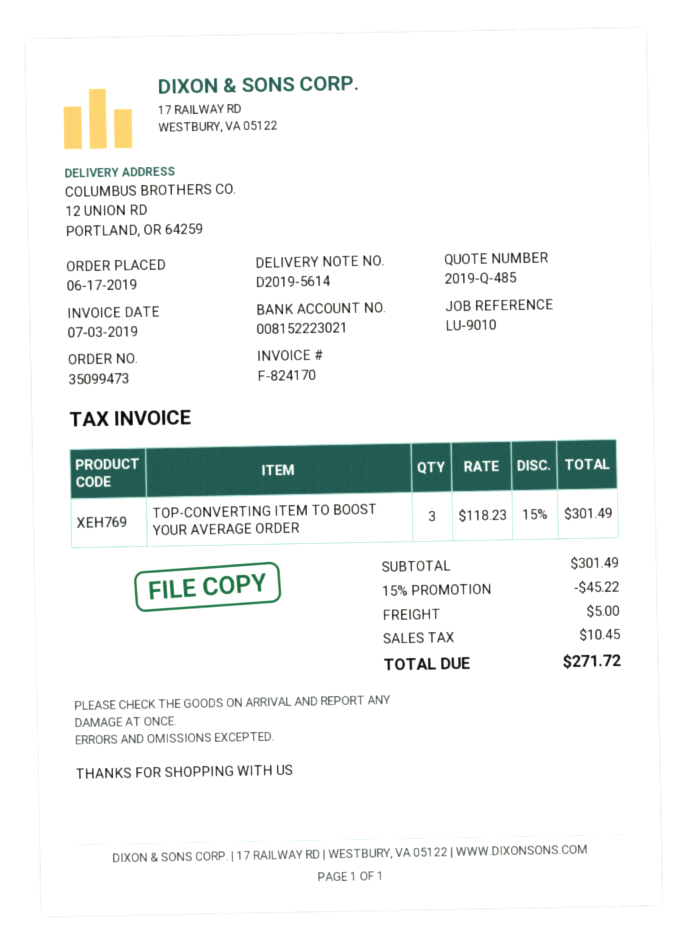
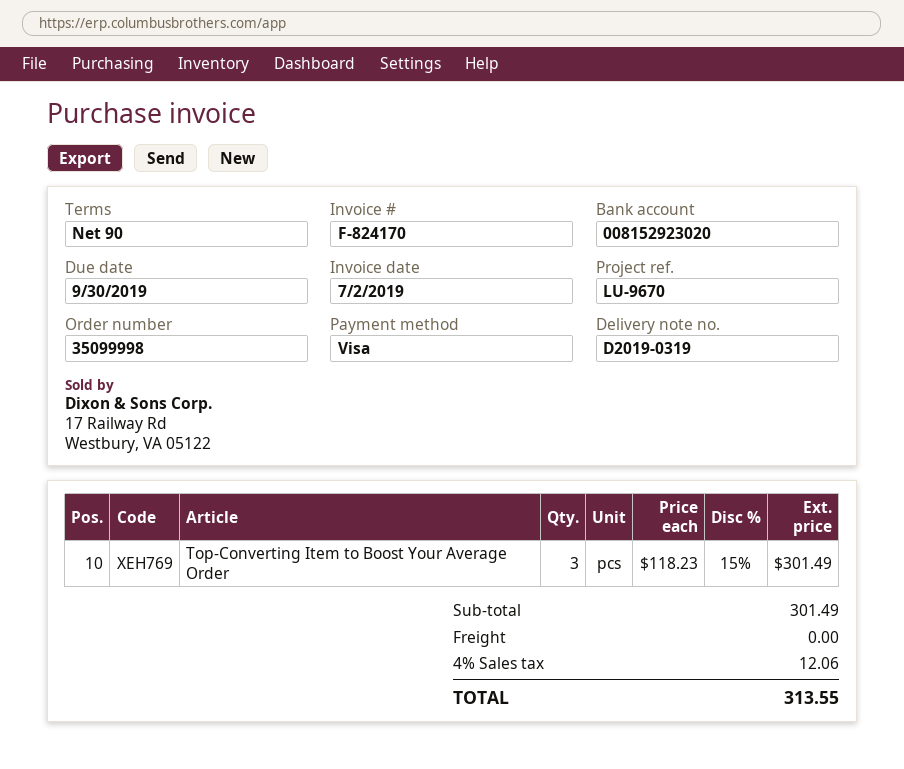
order number: 35099473 -> 35099998
delivery note number: D2019-5614 -> D2019-0319
invoice date: 2019-07-03 -> 2019-07-02
reference: LU-9010 -> LU-9670
bank account: 008152223021 -> 008152923020
discount: 15% = 45.22 -> none
shipping: 5.00 -> 0.00
tax: 10.45 -> 12.06
total: 271.72 -> 313.55

